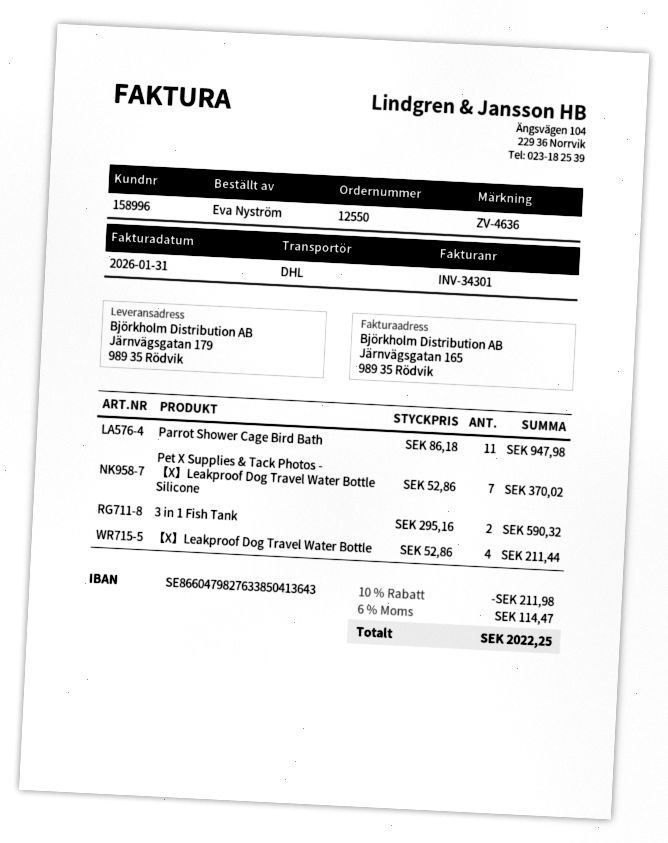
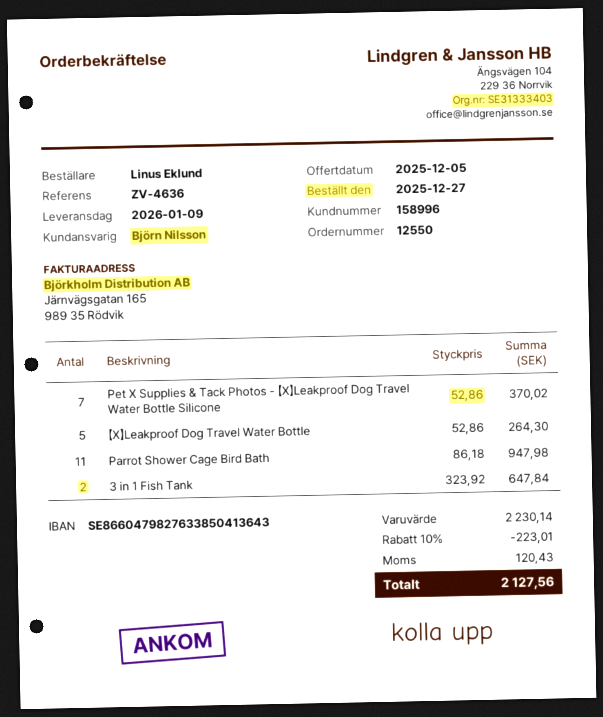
ordered by: Eva Nyström -> Linus Eklund
3 in 1 Fish Tank: 2 x 295.16 = 590.32 -> 2 x 323.92 = 647.84
【X】Leakproof Dog Travel Water Bottle: 4 x 52.86 = 211.44 -> 5 x 52.86 = 264.30
discount: 10% = 211.98 -> 10% = 223.01
tax: 114.47 -> 120.43
total: 2022.25 -> 2127.56

